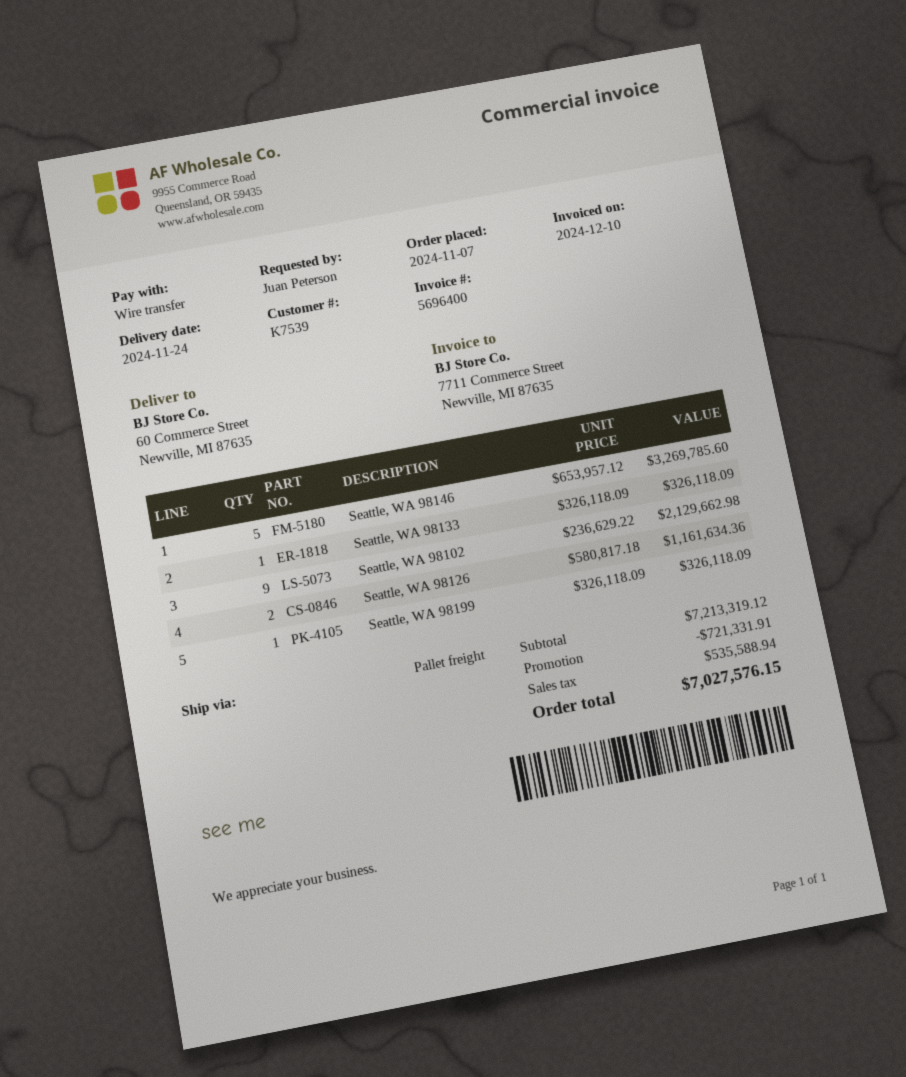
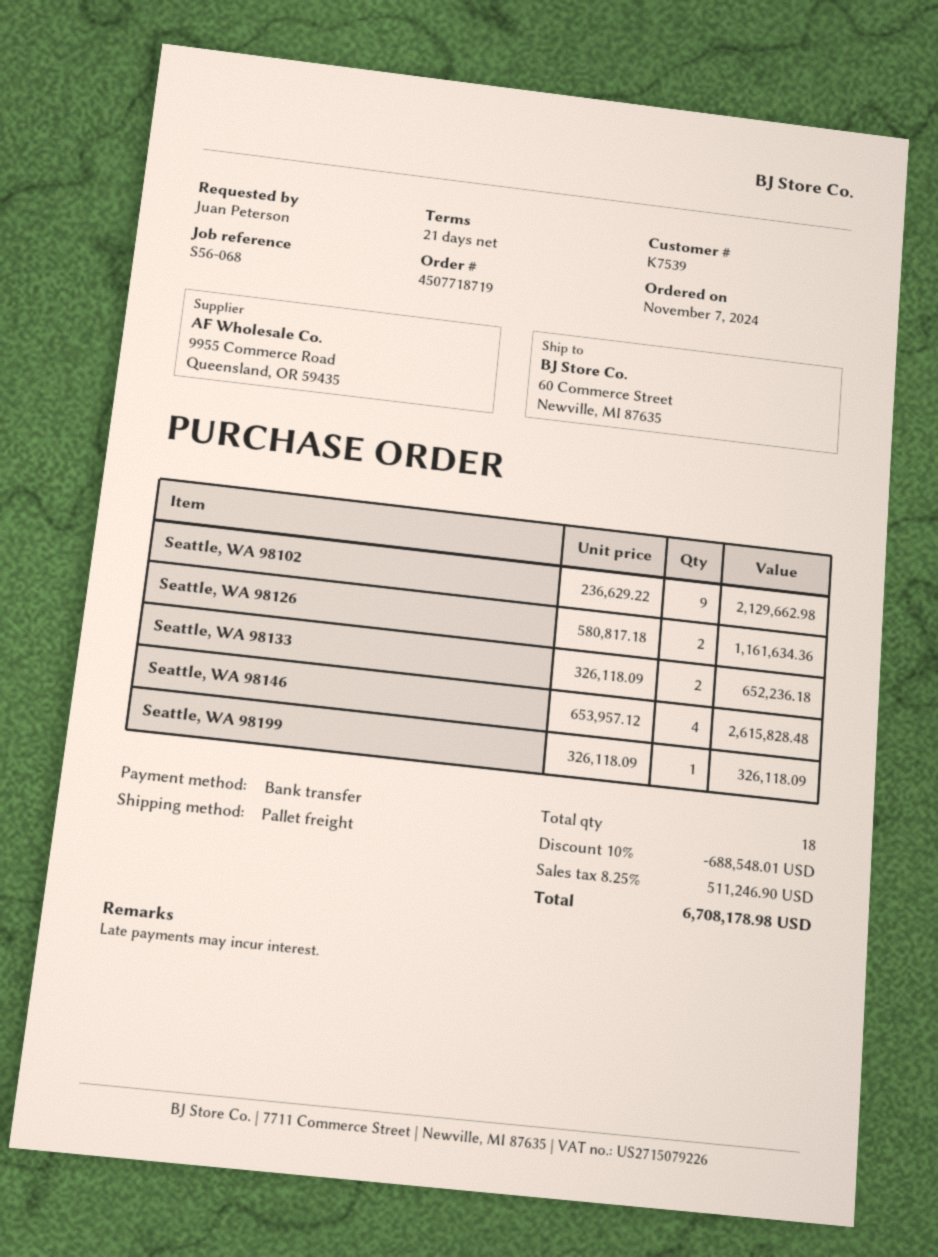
Seattle, WA 98146: 5 x 653957.12 = 3269785.60 -> 4 x 653957.12 = 2615828.48
Seattle, WA 98133: 1 x 326118.09 = 326118.09 -> 2 x 326118.09 = 652236.18
discount: 721331.91 -> 688548.01
tax: 535588.94 -> 511246.90
total: 7027576.15 -> 6708178.98

